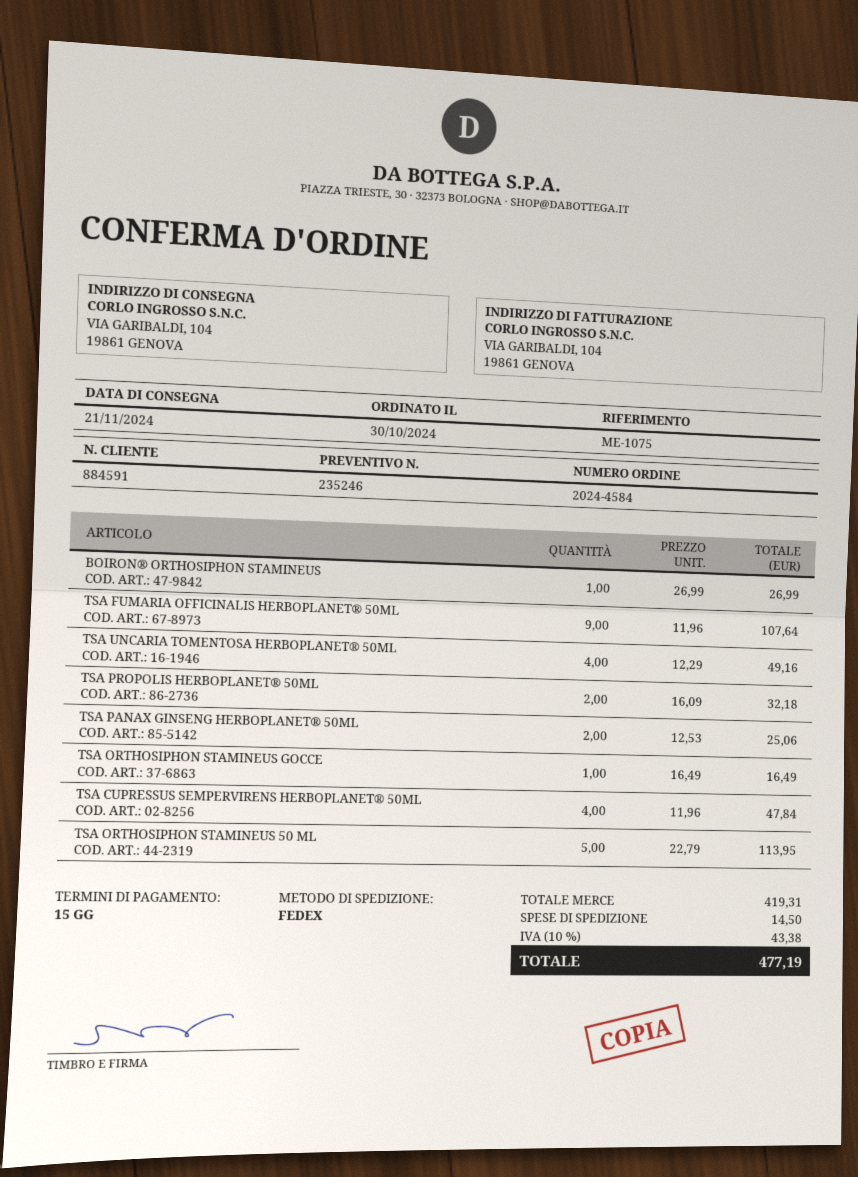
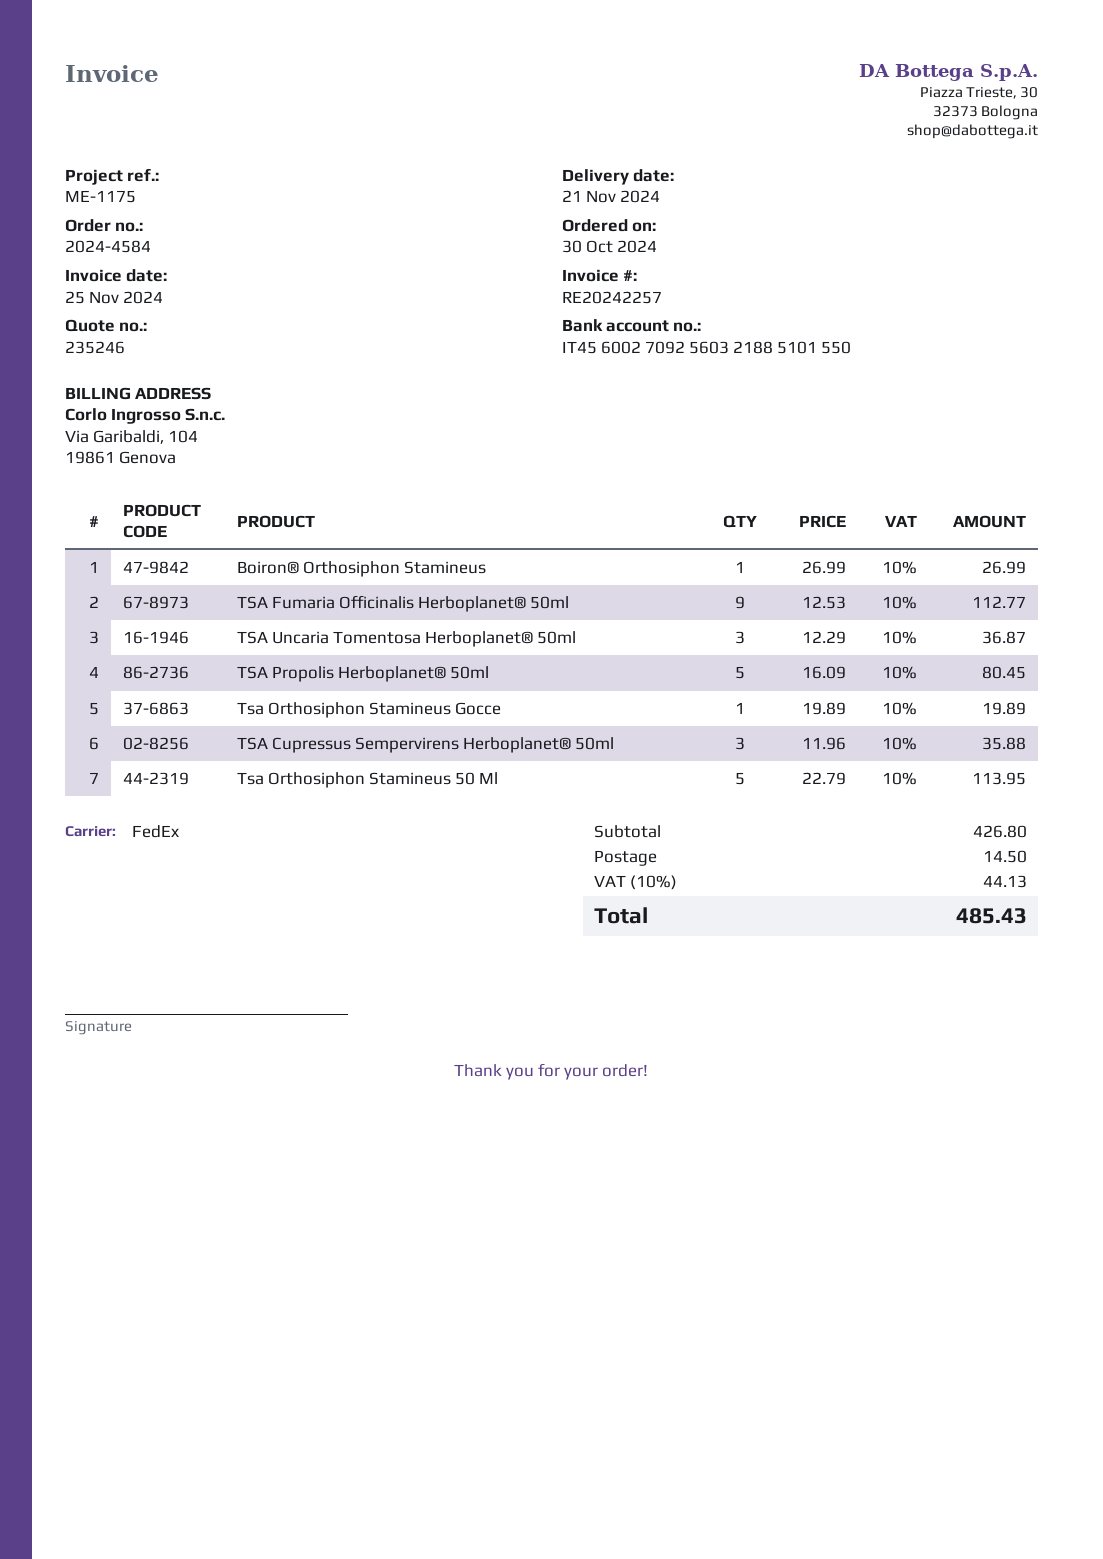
reference: ME-1075 -> ME-1175
TSA FUMARIA OFFICINALIS HERBOPLANET® 50ML: 9 x 11.96 = 107.64 -> 9 x 12.53 = 112.77
TSA UNCARIA TOMENTOSA HERBOPLANET® 50ML: 4 x 12.29 = 49.16 -> 3 x 12.29 = 36.87
TSA PROPOLIS HERBOPLANET® 50ML: 2 x 16.09 = 32.18 -> 5 x 16.09 = 80.45
TSA PANAX GINSENG HERBOPLANET® 50ML: 2 x 12.53 = 25.06 -> none
TSA ORTHOSIPHON STAMINEUS GOCCE: 1 x 16.49 = 16.49 -> 1 x 19.89 = 19.89
TSA CUPRESSUS SEMPERVIRENS HERBOPLANET® 50ML: 4 x 11.96 = 47.84 -> 3 x 11.96 = 35.88
subtotal: 419.31 -> 426.80
tax: 10% = 43.38 -> 10% = 44.13
total: 477.19 -> 485.43

